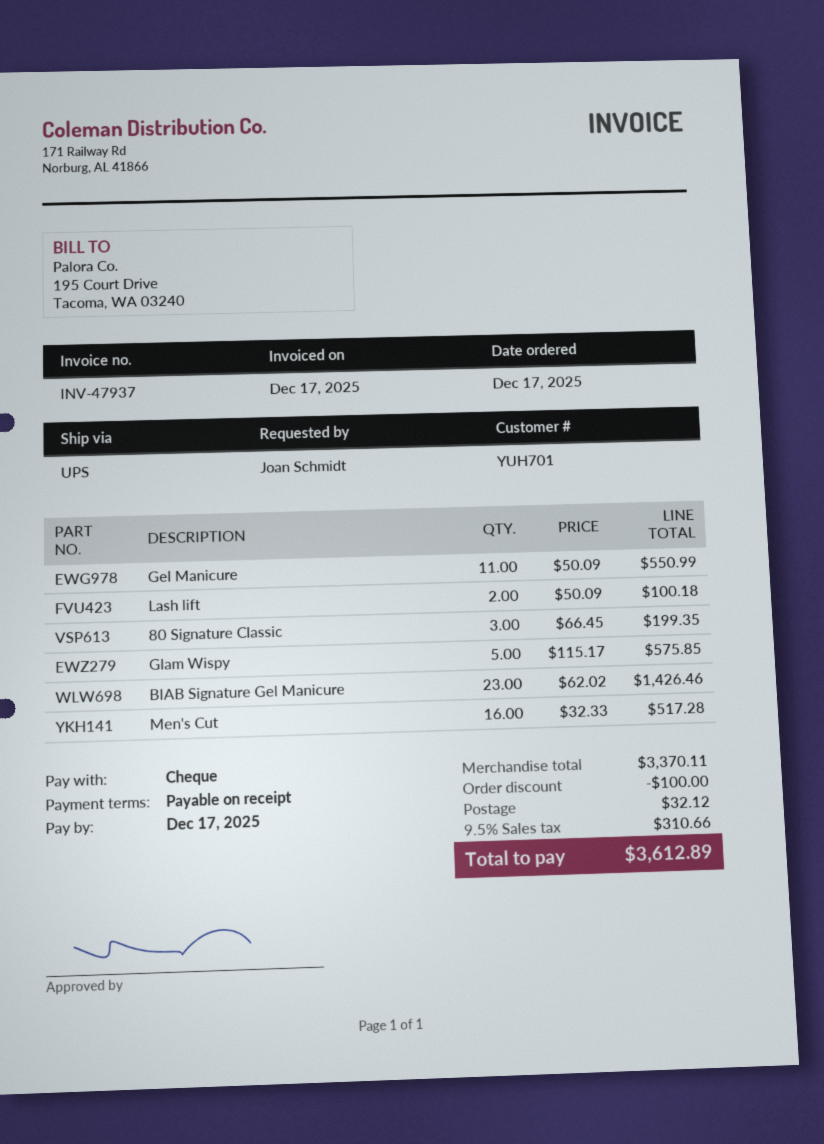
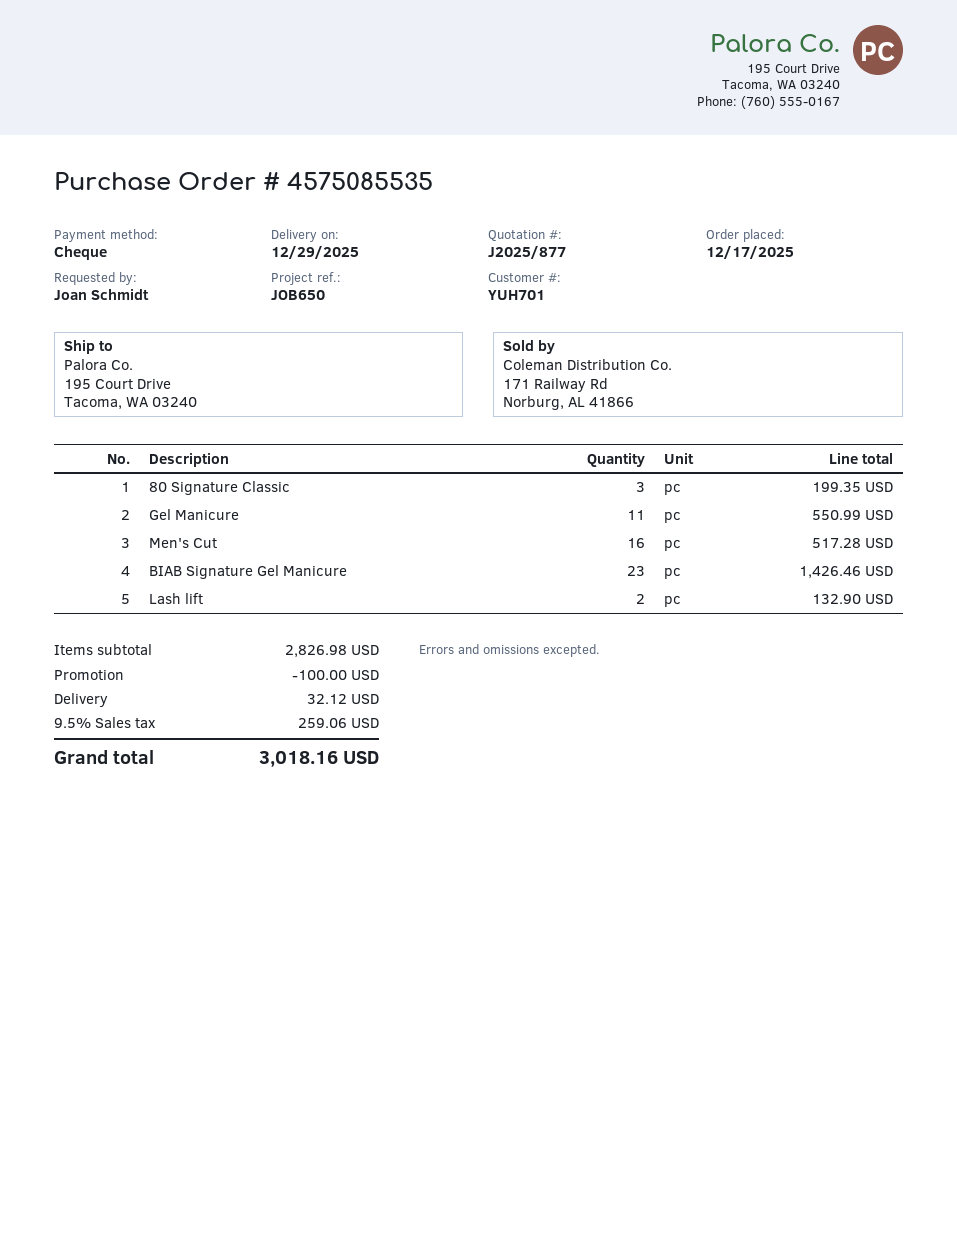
Lash lift: 2 for 100.18 -> 2 for 132.90
Glam Wispy: 5 for 575.85 -> none
subtotal: 3370.11 -> 2826.98
tax: 9.5% = 310.66 -> 9.5% = 259.06
total: 3612.89 -> 3018.16

